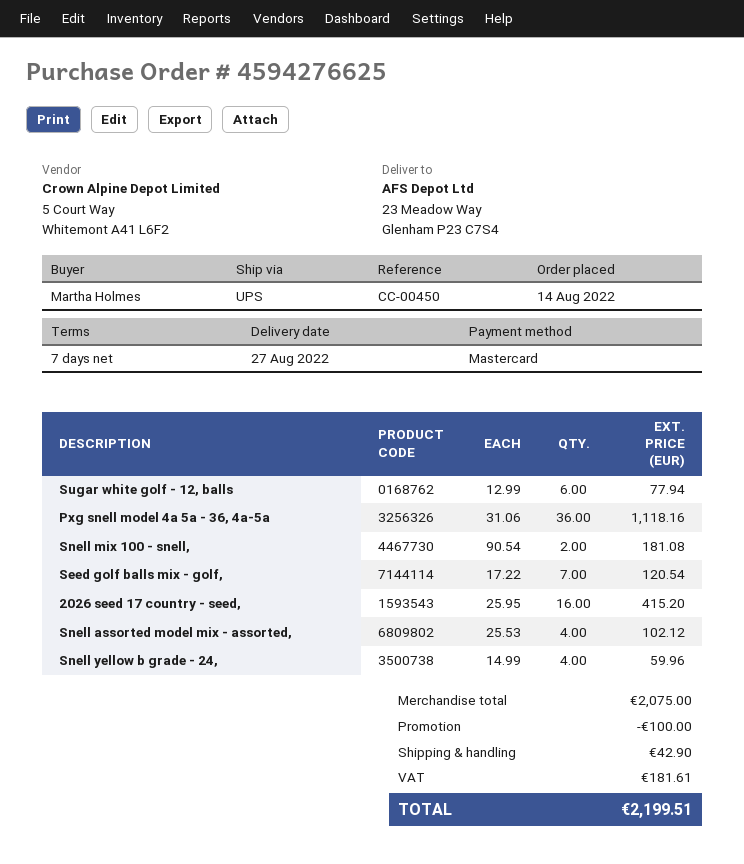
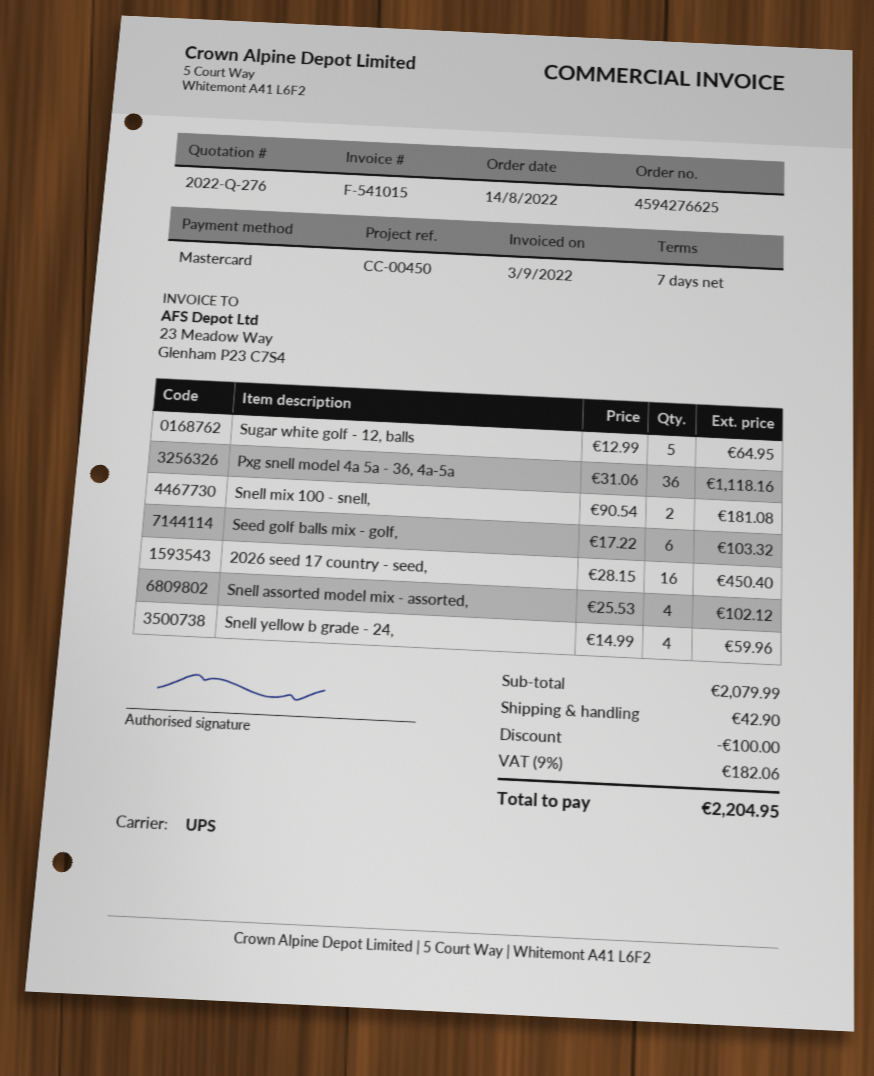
Sugar white golf - 12, balls: 6 x 12.99 = 77.94 -> 5 x 12.99 = 64.95
Seed golf balls mix - golf,: 7 x 17.22 = 120.54 -> 6 x 17.22 = 103.32
2026 seed 17 country - seed,: 16 x 25.95 = 415.20 -> 16 x 28.15 = 450.40
subtotal: 2075.00 -> 2079.99
tax: 181.61 -> 182.06
total: 2199.51 -> 2204.95

